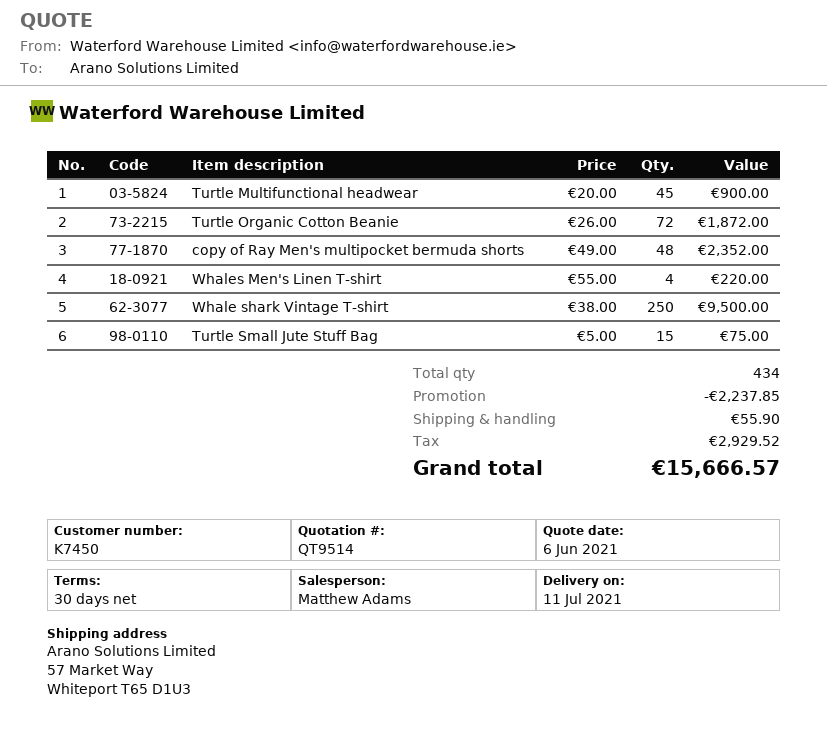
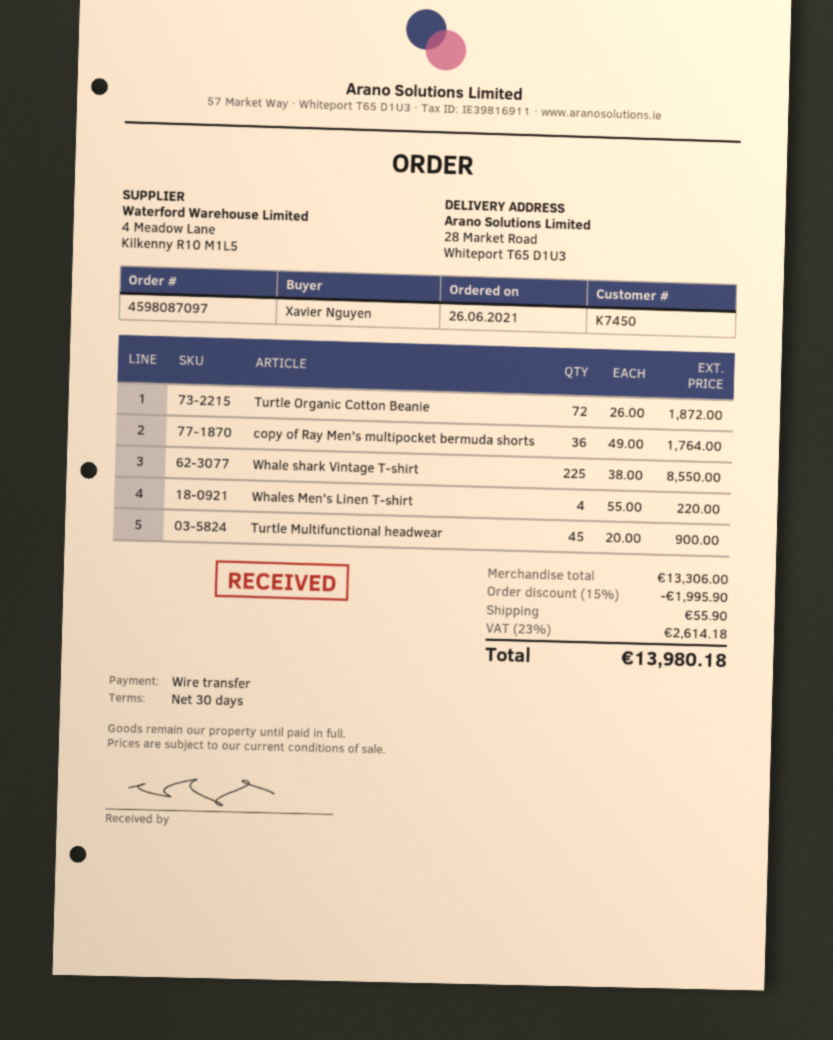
ship to: 57 Market Way, Whiteport T65 D1U3 -> 28 Market Road, Whiteport T65 D1U3
copy of Ray Men's multipocket bermuda shorts: 48 x 49.00 = 2352.00 -> 36 x 49.00 = 1764.00
Whale shark Vintage T-shirt: 250 x 38.00 = 9500.00 -> 225 x 38.00 = 8550.00
Turtle Small Jute Stuff Bag: 15 x 5.00 = 75.00 -> none
discount: 2237.85 -> 1995.90
tax: 2929.52 -> 2614.18
total: 15666.57 -> 13980.18

